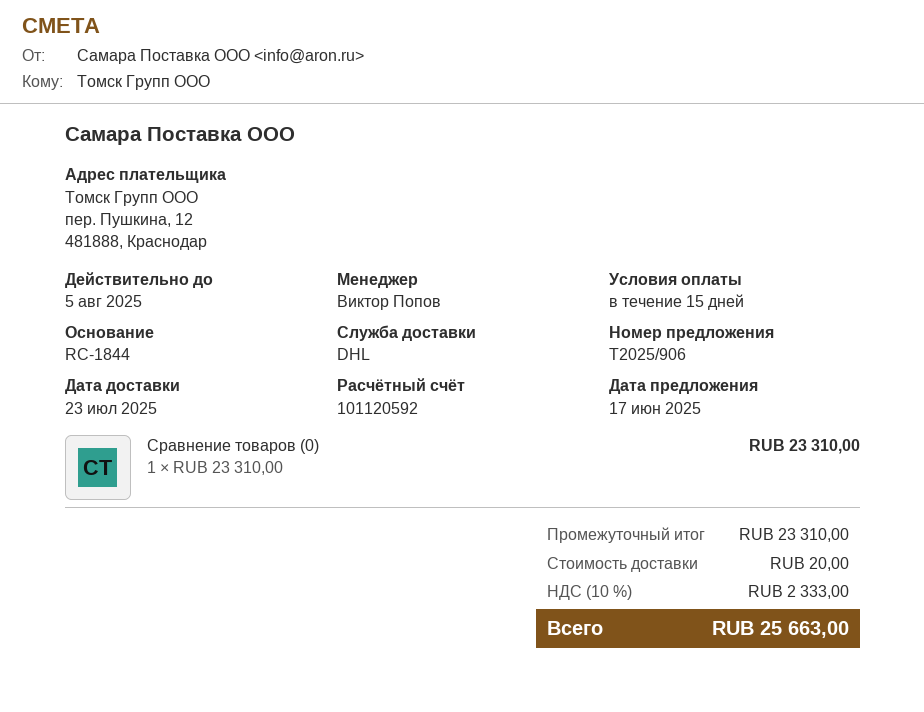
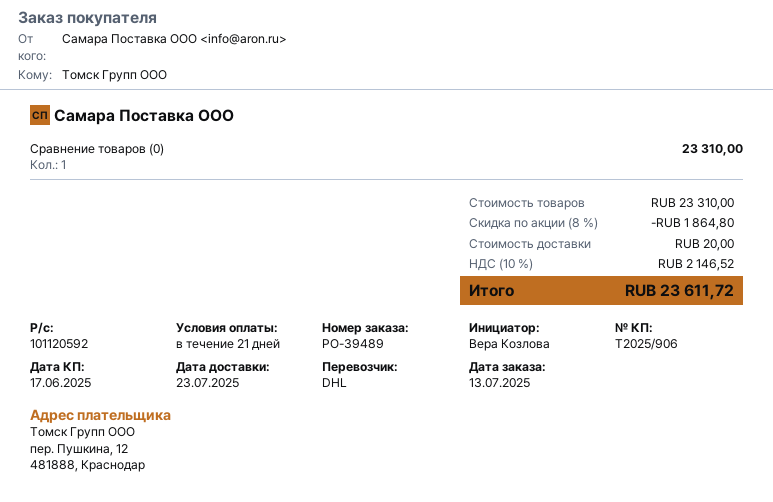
payment terms: 15 days -> 21 days
discount: none -> 8% = 1864.80
tax: 10% = 2333.00 -> 10% = 2146.52
total: 25663.00 -> 23611.72

